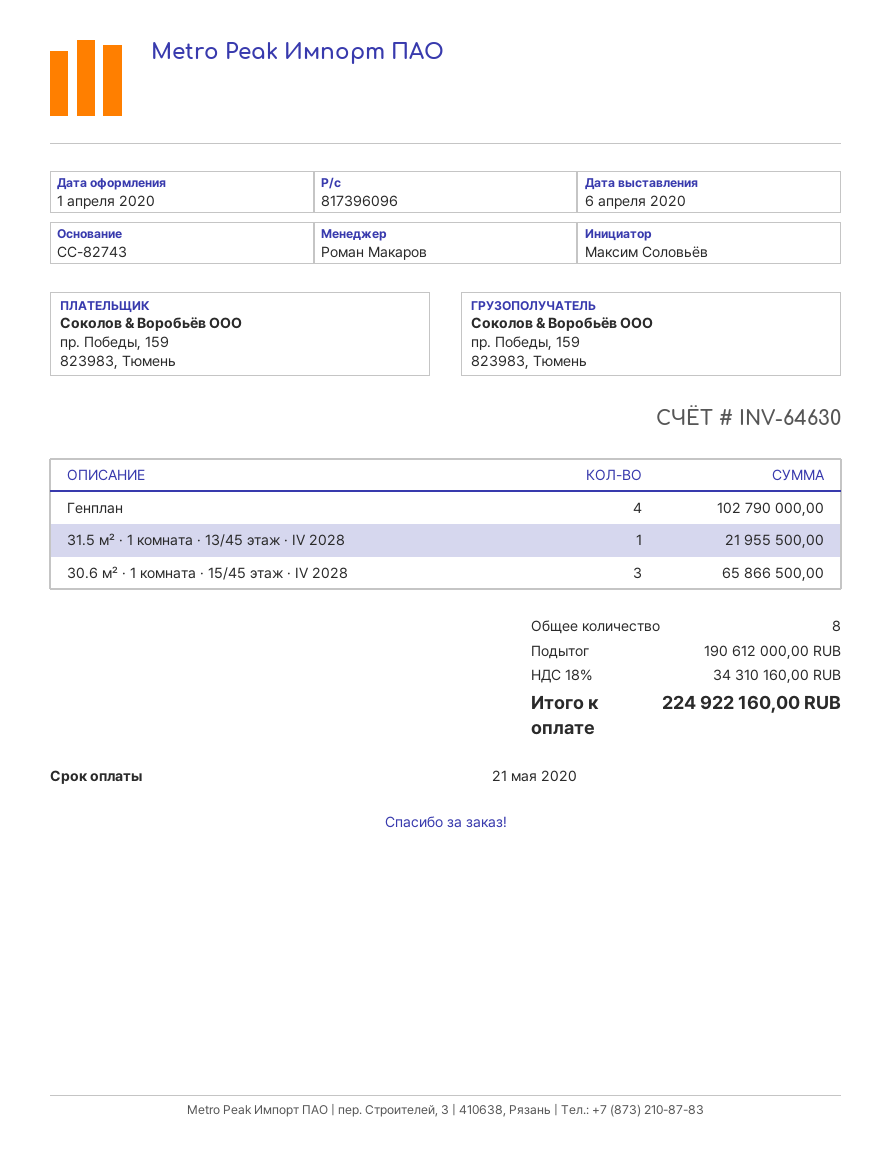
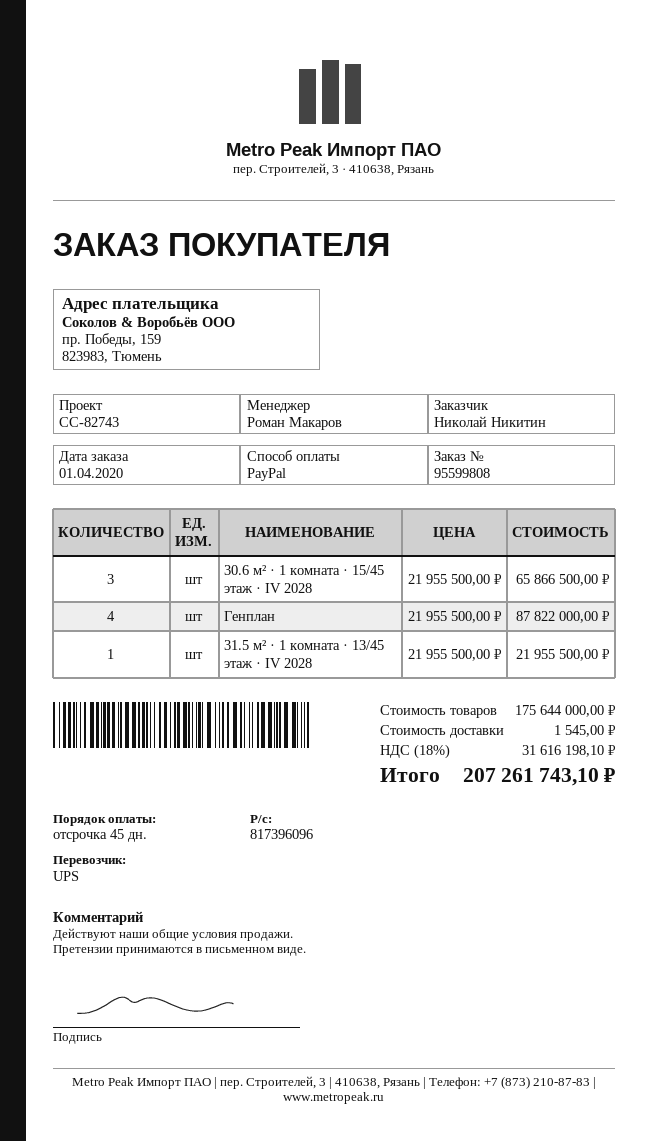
ordered by: Максим Соловьёв -> Николай Никитин
Генплан: 4 for 102790000.00 -> 4 for 87822000.00
subtotal: 190612000.00 -> 175644000.00
shipping: none -> 1545.00
tax: 18% = 34310160.00 -> 18% = 31616198.10
total: 224922160.00 -> 207261743.10

